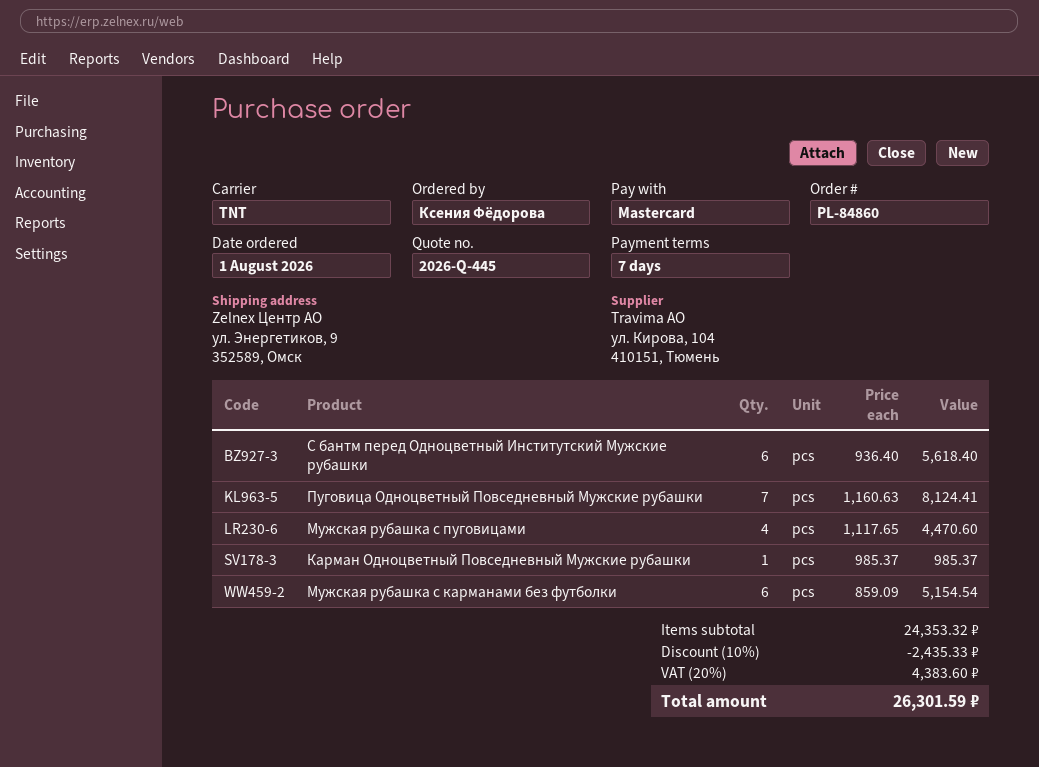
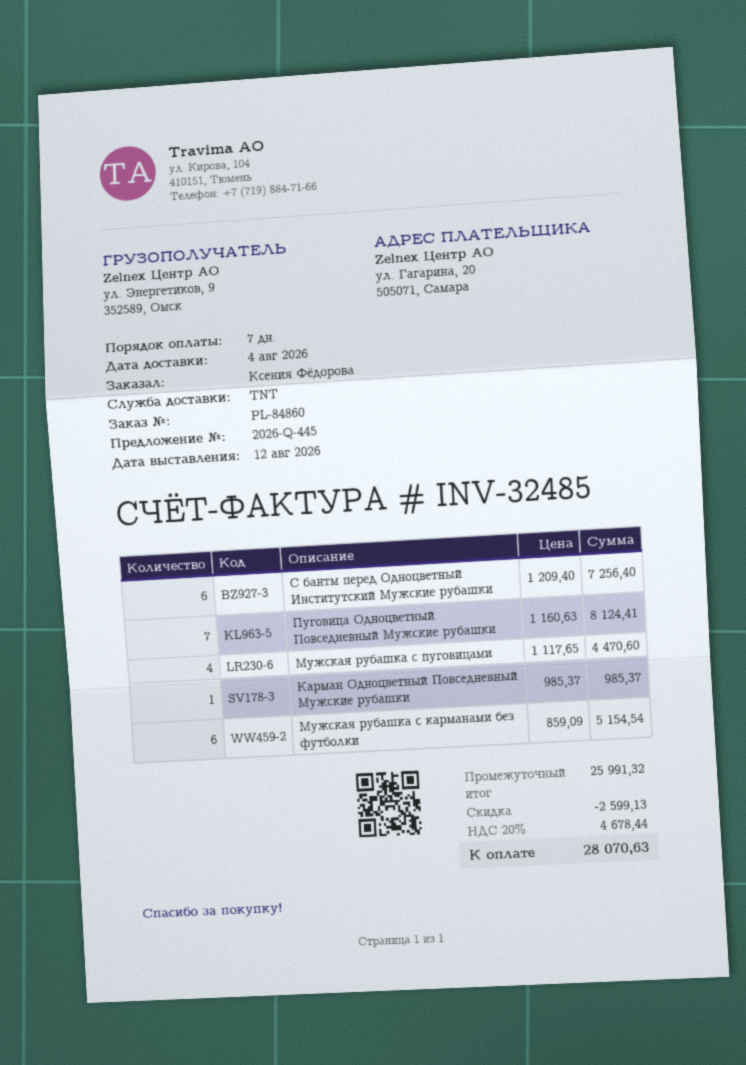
С бантм перед Одноцветный Институтский Мужские рубашки: 6 x 936.40 = 5618.40 -> 6 x 1209.40 = 7256.40
subtotal: 24353.32 -> 25991.32
discount: 2435.33 -> 2599.13
tax: 20% = 4383.60 -> 20% = 4678.44
total: 26301.59 -> 28070.63

